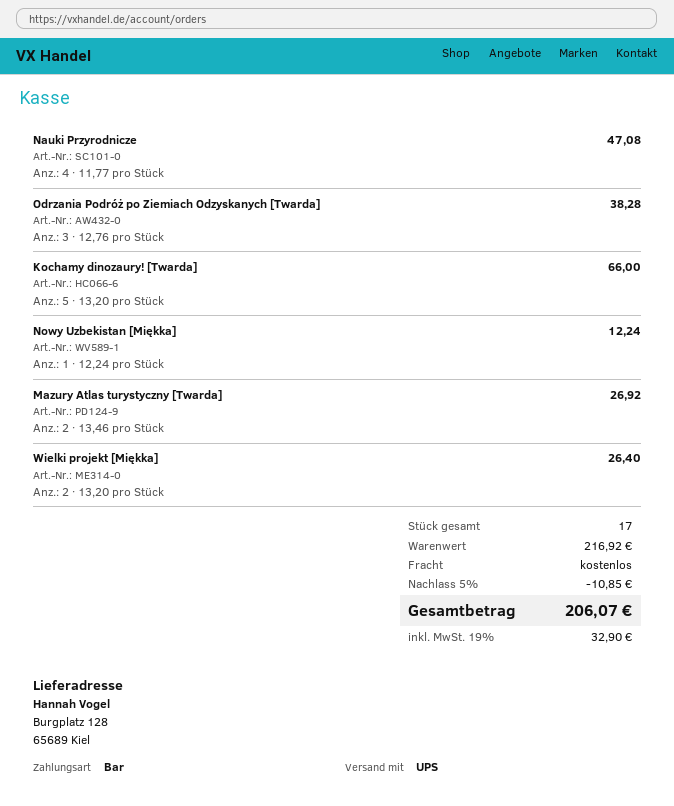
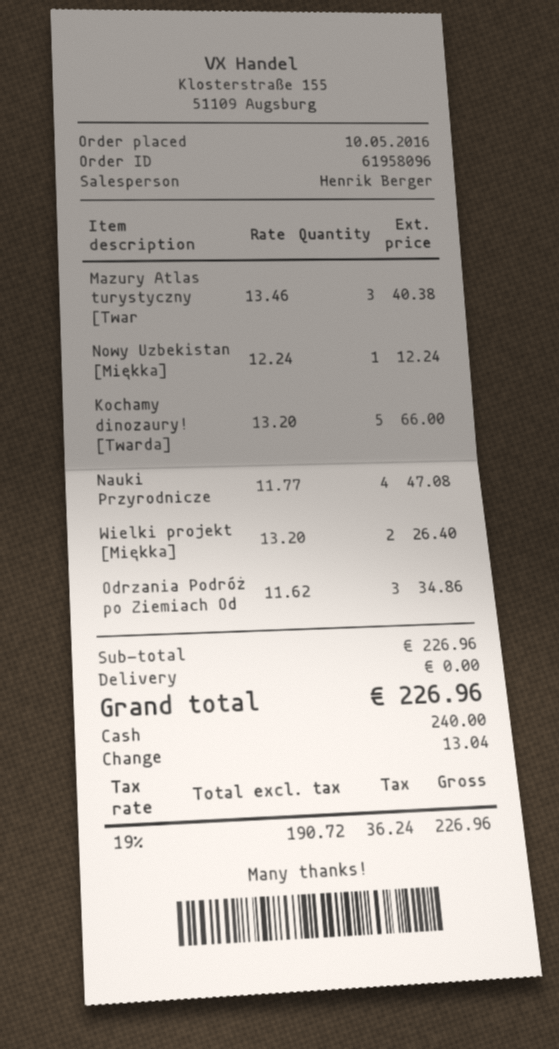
Odrzania Podróż po Ziemiach Odzyskanych [Twarda]: 3 x 12.76 = 38.28 -> 3 x 11.62 = 34.86
Mazury Atlas turystyczny [Twarda]: 2 x 13.46 = 26.92 -> 3 x 13.46 = 40.38
subtotal: 216.92 -> 226.96
discount: 5% = 10.85 -> none
tax: 19% = 32.90 -> 19% = 36.24
total: 206.07 -> 226.96

